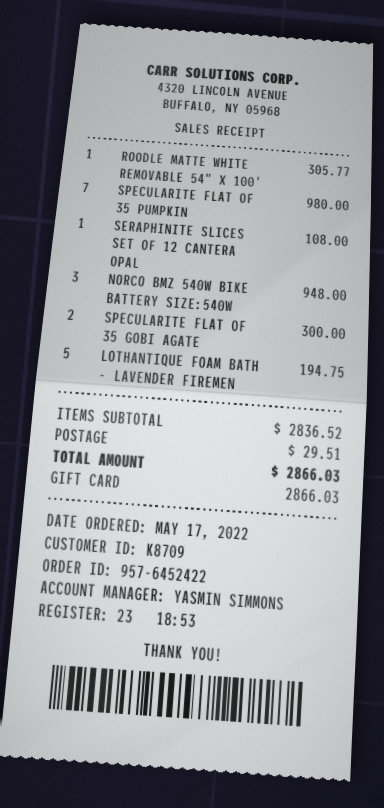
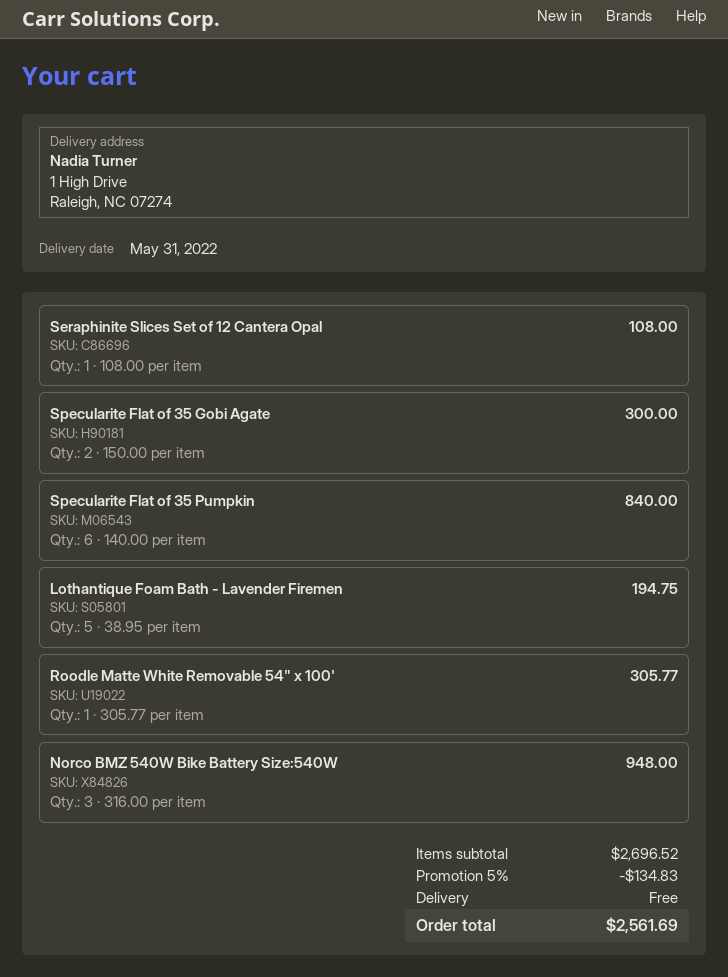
SPECULARITE FLAT OF 35 PUMPKIN: 7 for 980.00 -> 6 for 840.00
subtotal: 2836.52 -> 2696.52
discount: none -> 5% = 134.83
shipping: 29.51 -> 0.00
total: 2866.03 -> 2561.69

